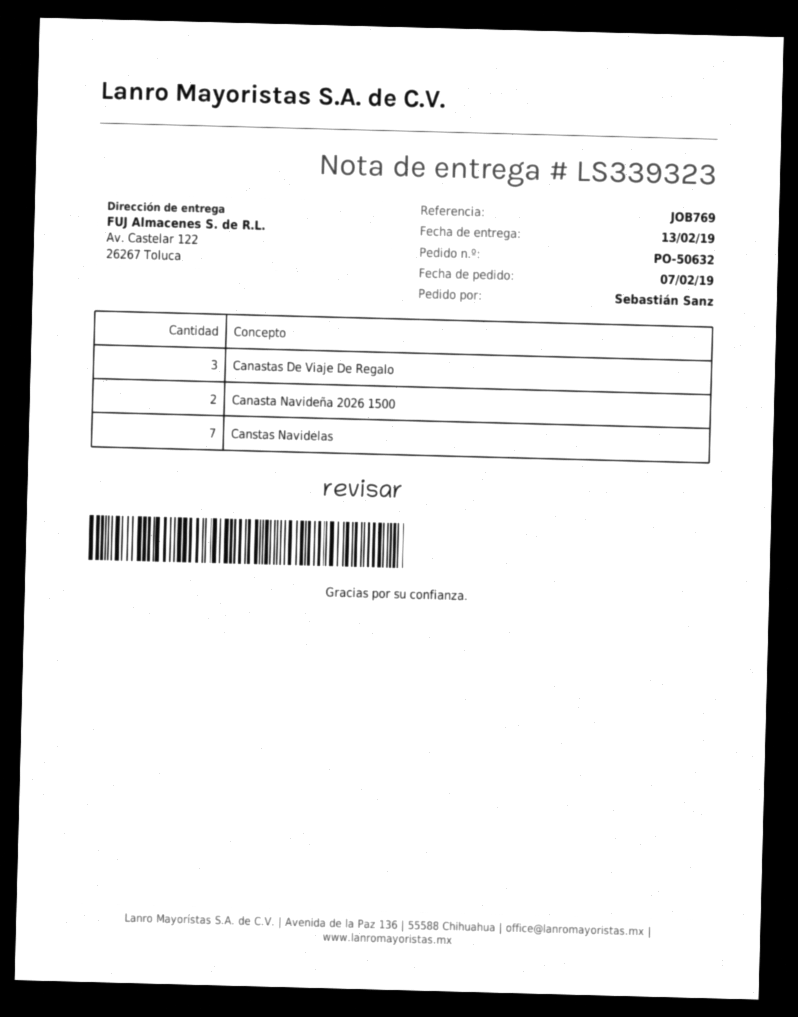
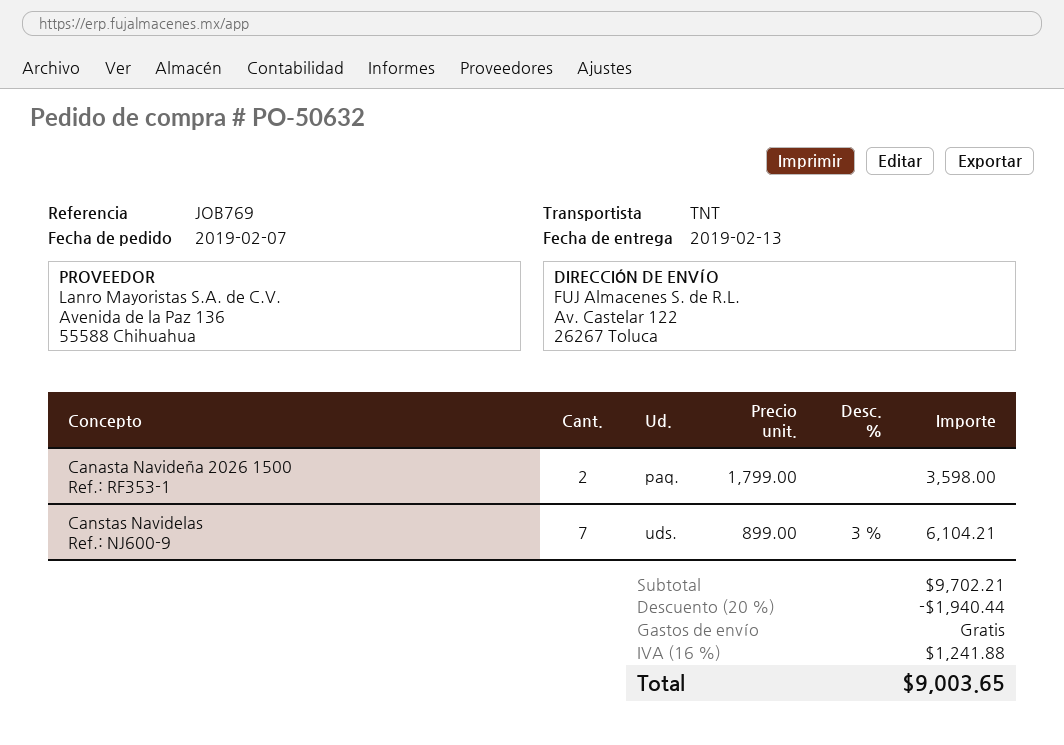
Canastas De Viaje De Regalo: 3 -> none

